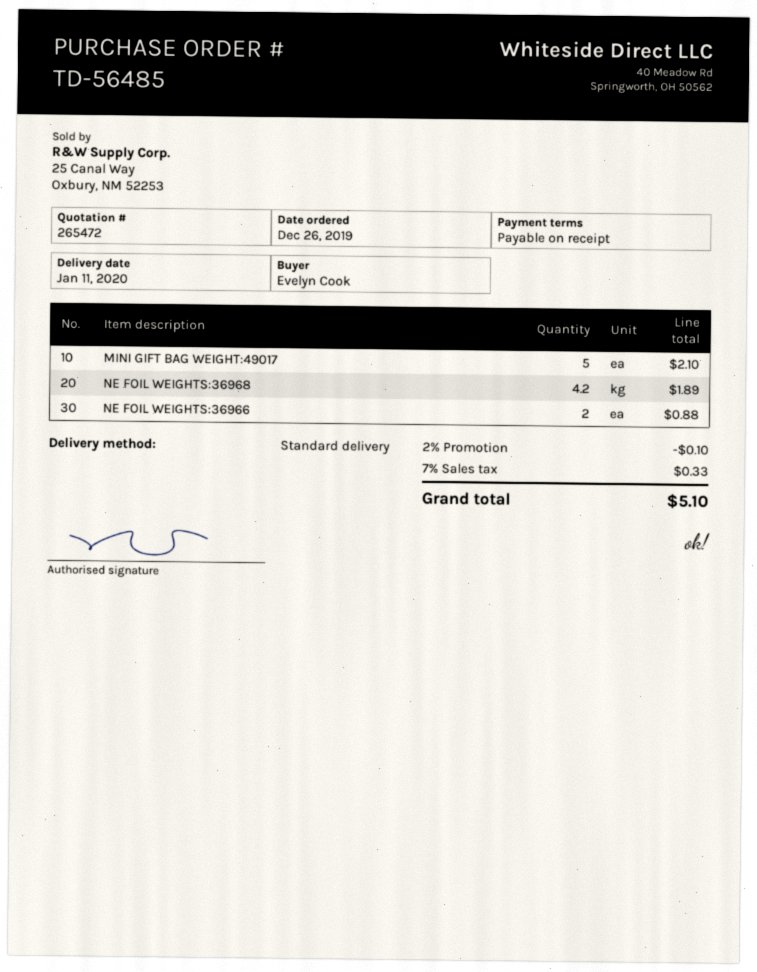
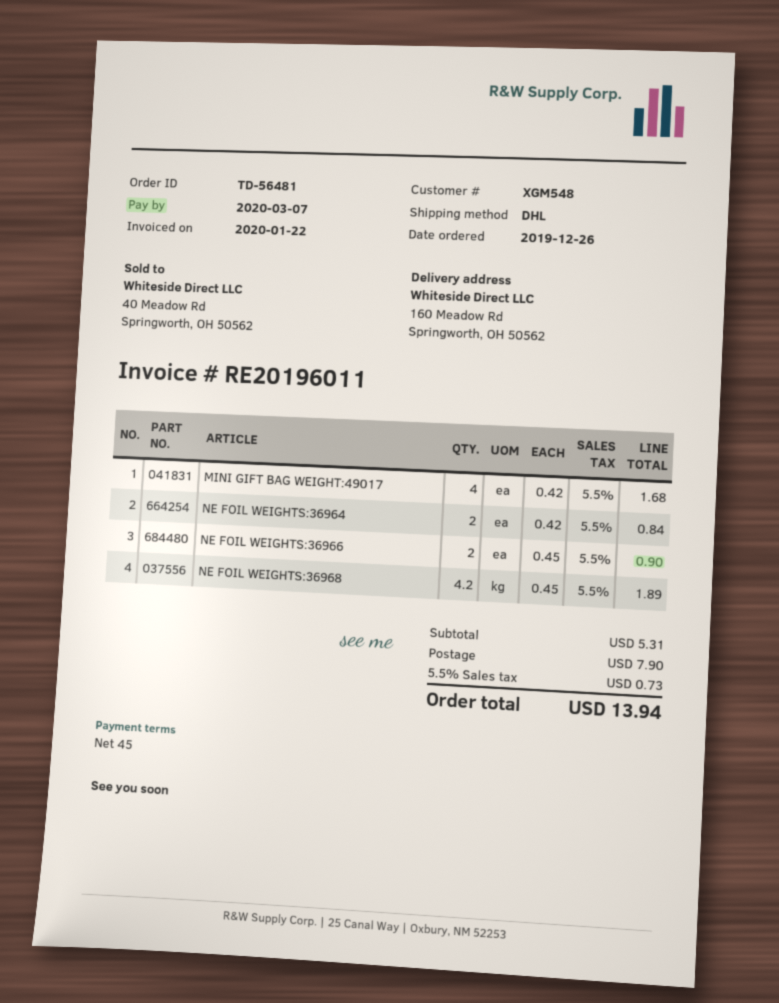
order number: TD-56485 -> TD-56481
payment terms: on receipt -> 45 days
shipping method: standard -> DHL
MINI GIFT BAG WEIGHT:49017: 5 for 2.10 -> 4 for 1.68
NE FOIL WEIGHTS:36966: 2 for 0.88 -> 2 for 0.90
NE FOIL WEIGHTS:36964: none -> 2 for 0.84
discount: 2% = 0.10 -> none
shipping: none -> 7.90
tax: 7% = 0.33 -> 5.5% = 0.73
total: 5.10 -> 13.94

